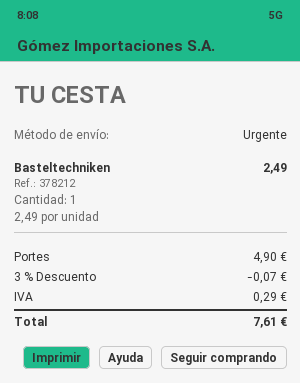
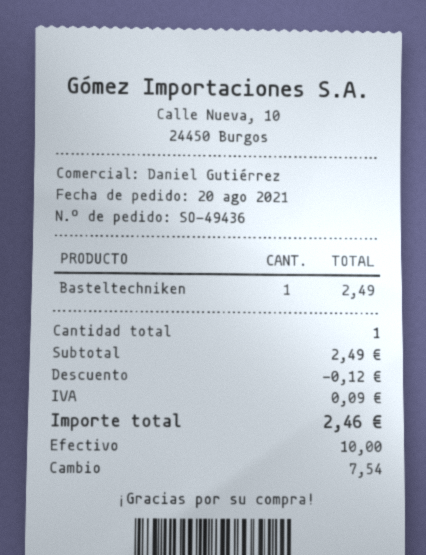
discount: 0.07 -> 0.12
shipping: 4.90 -> none
tax: 0.29 -> 0.09
total: 7.61 -> 2.46

